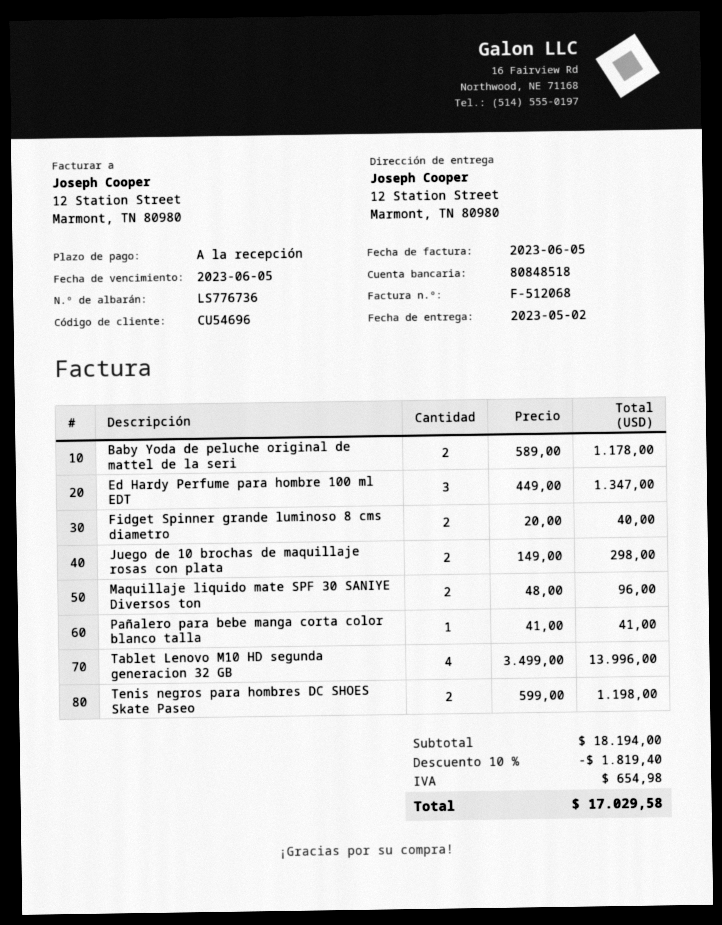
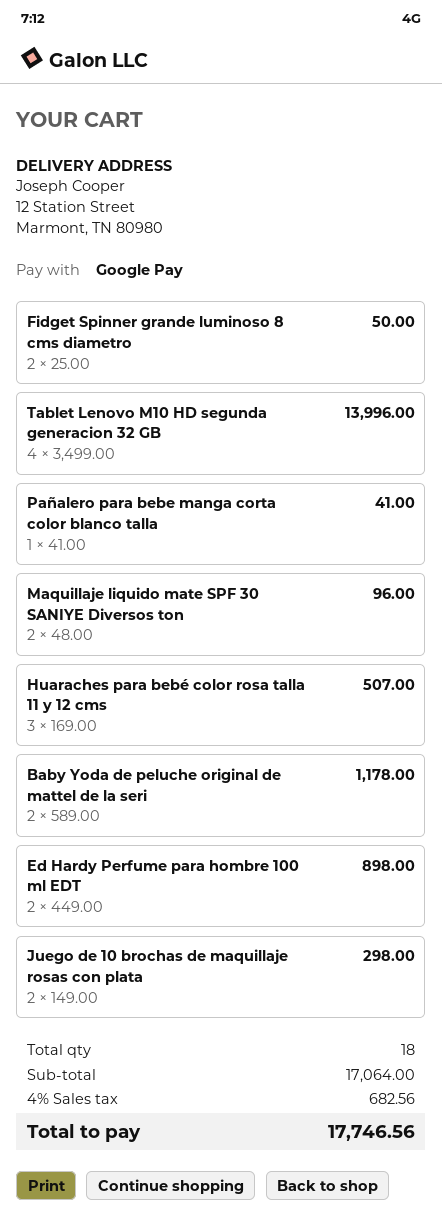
Ed Hardy Perfume para hombre 100 ml EDT: 3 x 449.00 = 1347.00 -> 2 x 449.00 = 898.00
Fidget Spinner grande luminoso 8 cms diametro: 2 x 20.00 = 40.00 -> 2 x 25.00 = 50.00
Tenis negros para hombres DC SHOES Skate Paseo: 2 x 599.00 = 1198.00 -> none
Huaraches para bebé color rosa talla 11 y 12 cms: none -> 3 x 169.00 = 507.00
subtotal: 18194.00 -> 17064.00
discount: 10% = 1819.40 -> none
tax: 654.98 -> 682.56
total: 17029.58 -> 17746.56

